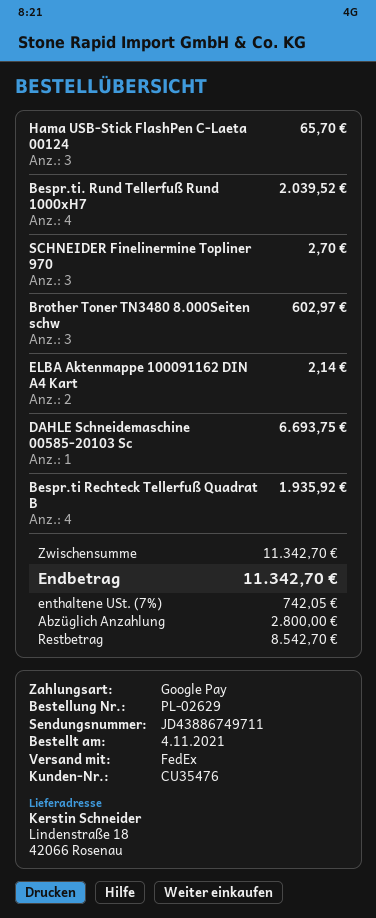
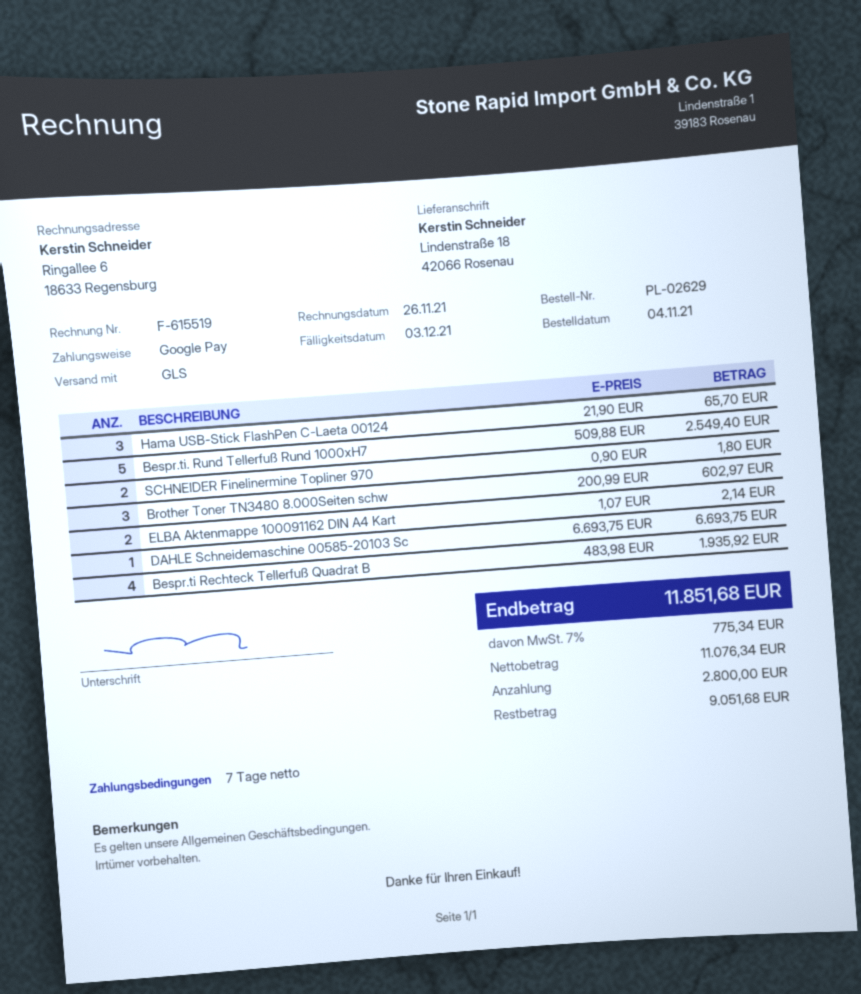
shipping method: FedEx -> GLS
Bespr.ti. Rund Tellerfuß Rund 1000xH7: 4 for 2039.52 -> 5 for 2549.40
SCHNEIDER Finelinermine Topliner 970: 3 for 2.70 -> 2 for 1.80
tax: 7% = 742.05 -> 7% = 775.34
total: 11342.70 -> 11851.68
balance: 8542.70 -> 9051.68

